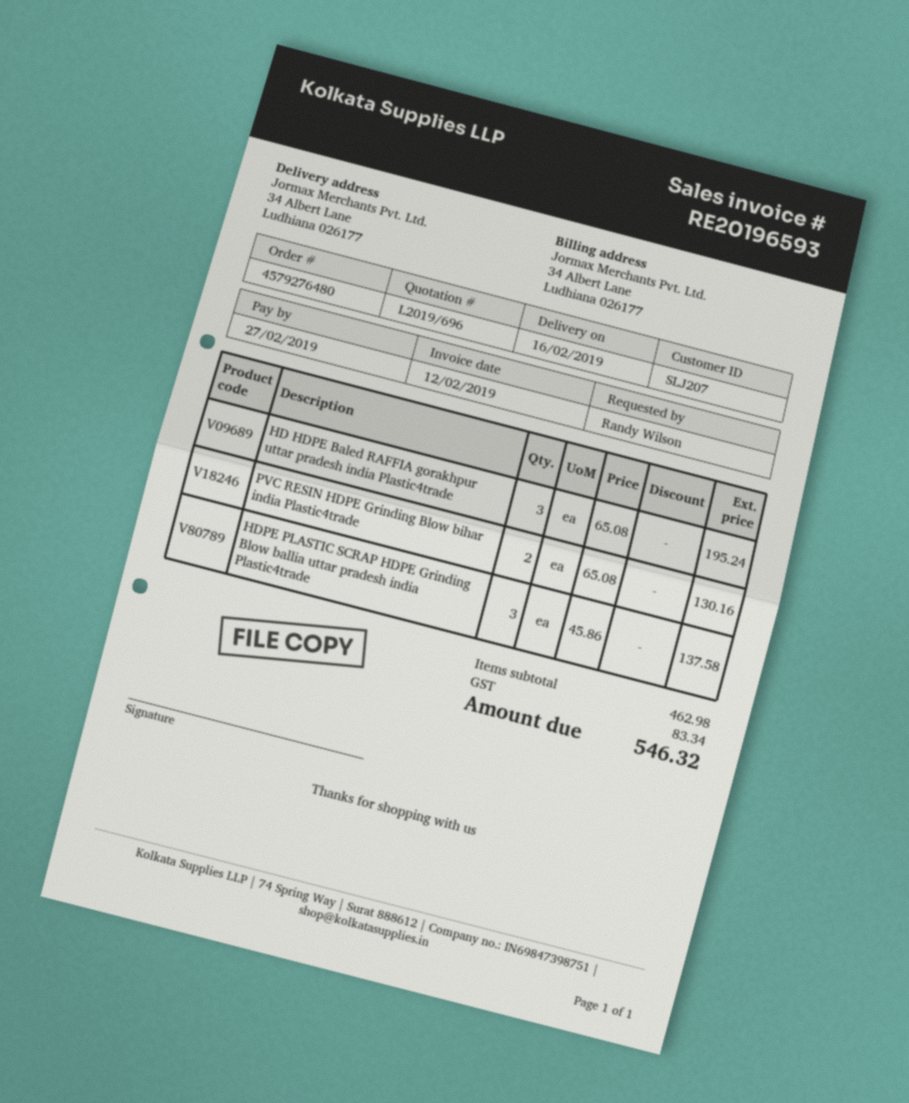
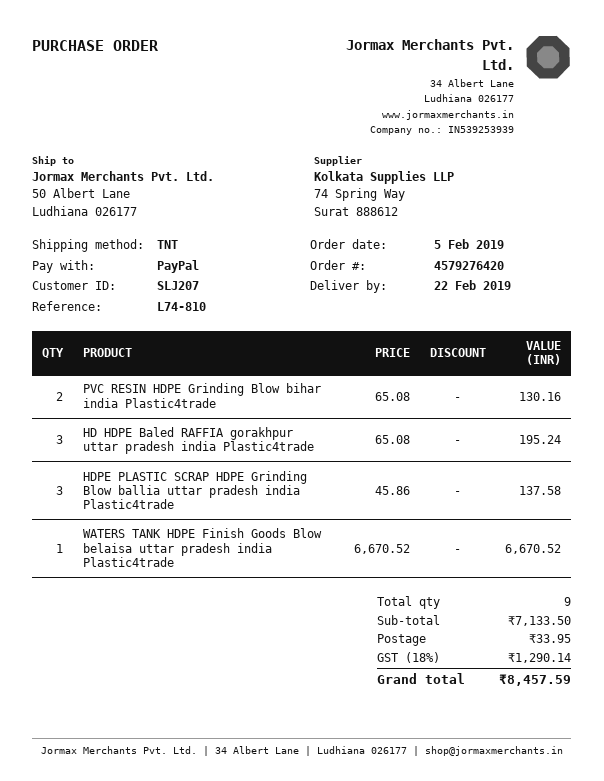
order number: 4579276480 -> 4579276420
delivery date: 2019-02-16 -> 2019-02-22
ship to: 34 Albert Lane, Ludhiana 026177 -> 50 Albert Lane, Ludhiana 026177
WATERS TANK HDPE Finish Goods Blow belaisa uttar pradesh india Plastic4trade: none -> 1 x 6670.52 = 6670.52
subtotal: 462.98 -> 7133.50
shipping: none -> 33.95
tax: 83.34 -> 1290.14
total: 546.32 -> 8457.59

